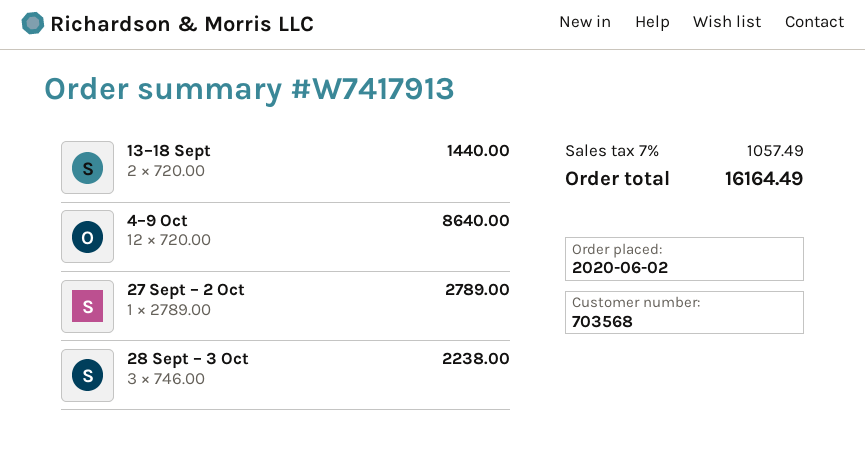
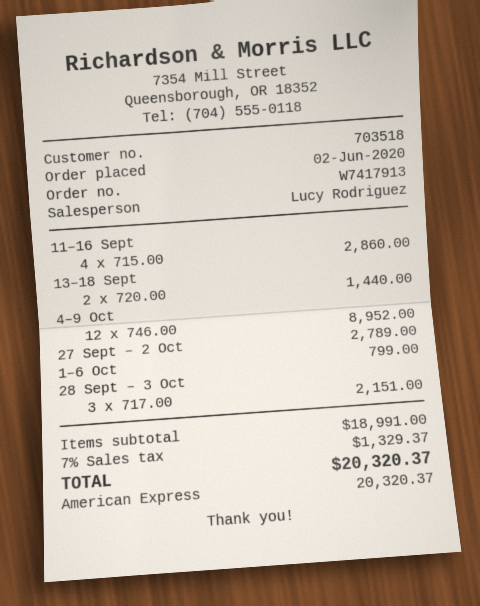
customer number: 703568 -> 703518
4–9 Oct: 12 x 720.00 = 8640.00 -> 12 x 746.00 = 8952.00
28 Sept – 3 Oct: 3 x 746.00 = 2238.00 -> 3 x 717.00 = 2151.00
11–16 Sept: none -> 4 x 715.00 = 2860.00
1–6 Oct: none -> 1 x 799.00 = 799.00
tax: 7% = 1057.49 -> 7% = 1329.37
total: 16164.49 -> 20320.37

